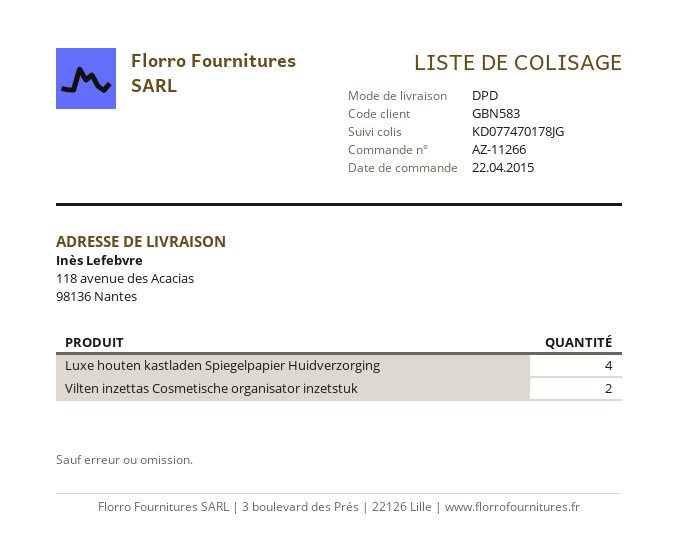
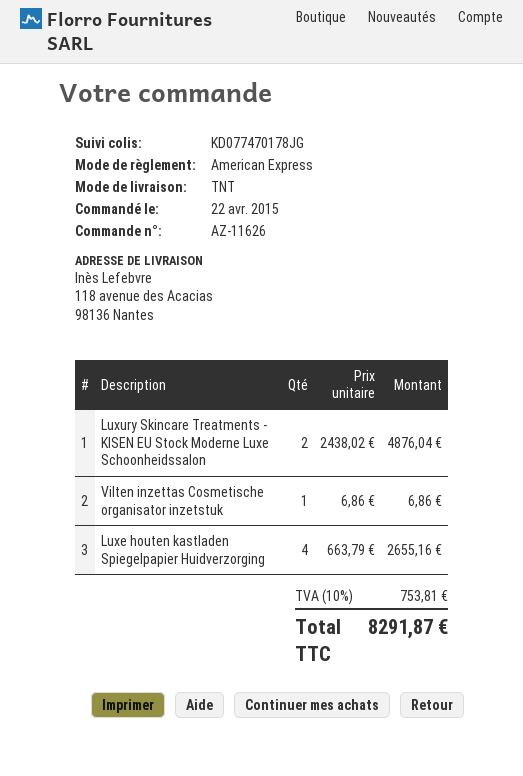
order number: AZ-11266 -> AZ-11626
shipping method: DPD -> TNT
Vilten inzettas Cosmetische organisator inzetstuk: 2 -> 1
Luxury Skincare Treatments - KISEN EU Stock Moderne Luxe Schoonheidssalon: none -> 2

